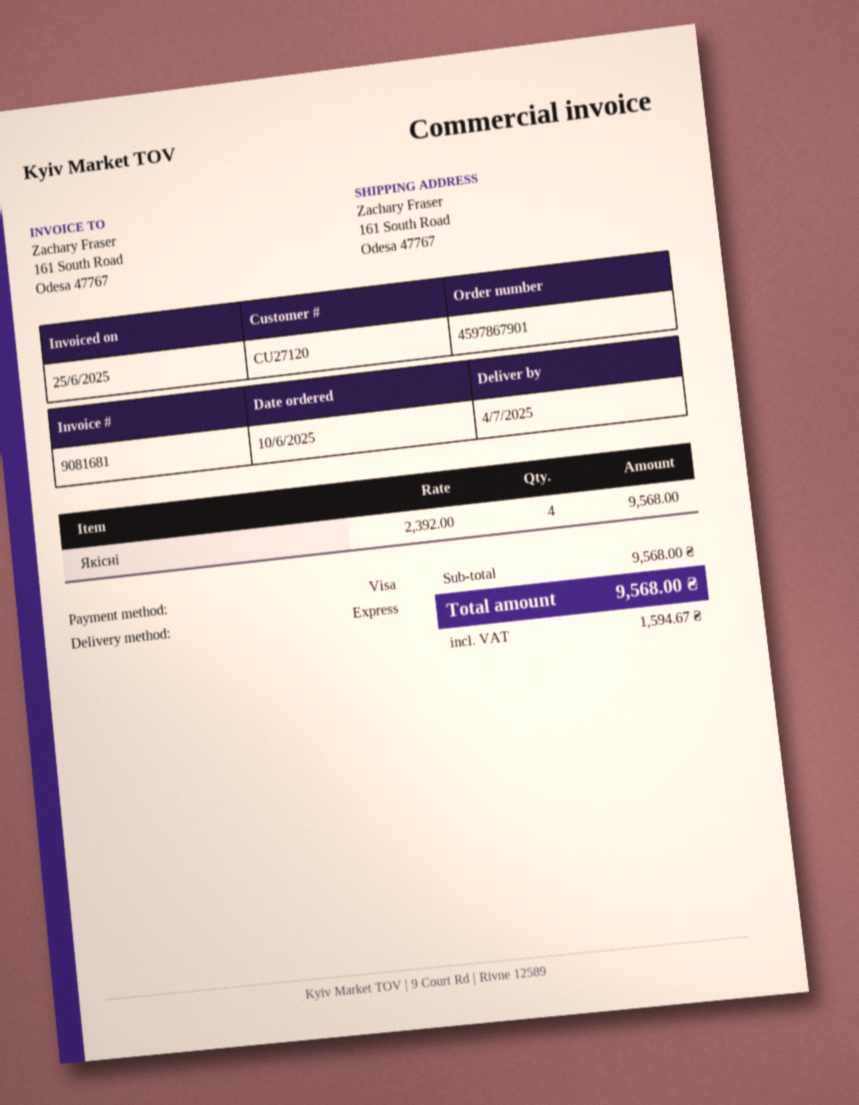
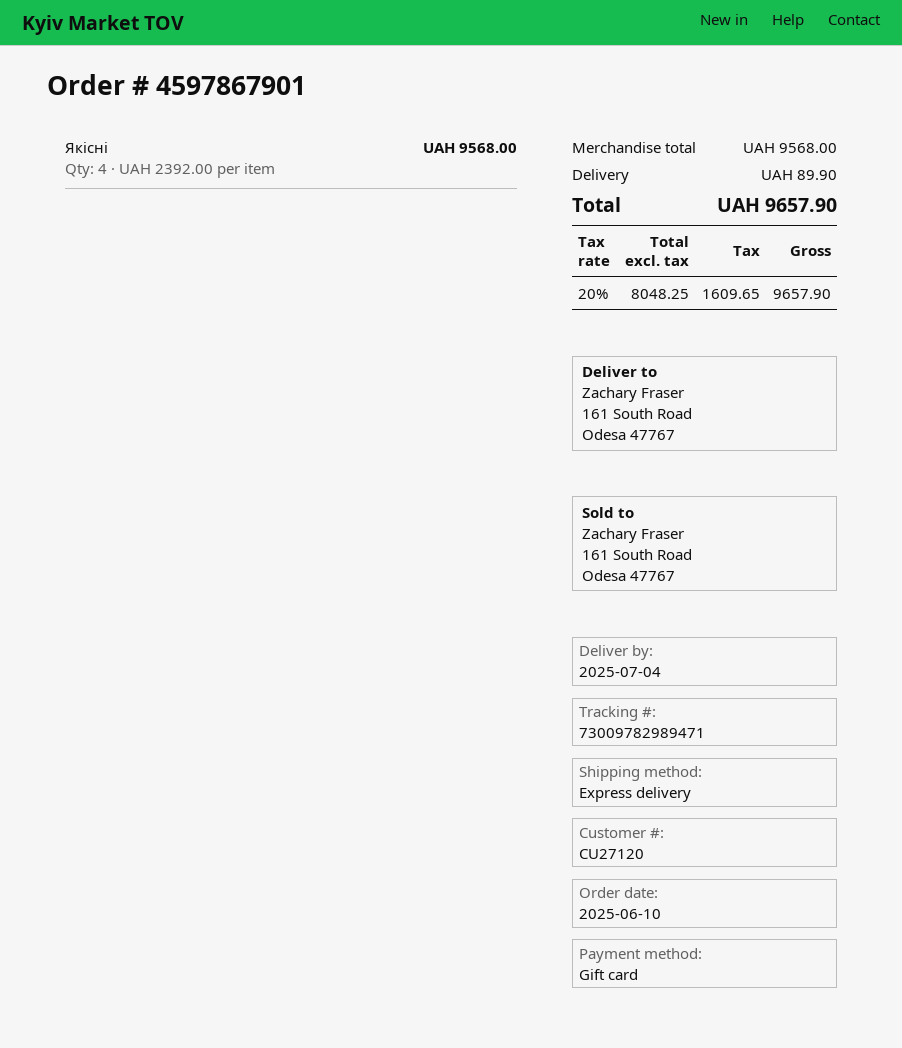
payment method: Visa -> gift card
shipping: none -> 89.90
tax: 1594.67 -> 1609.65
total: 9568.00 -> 9657.90

